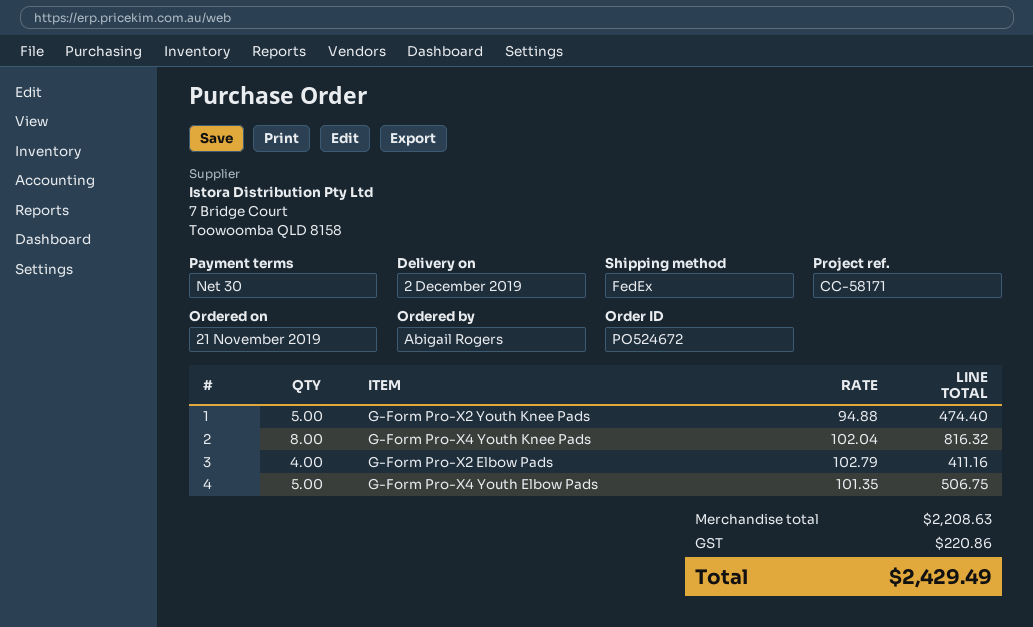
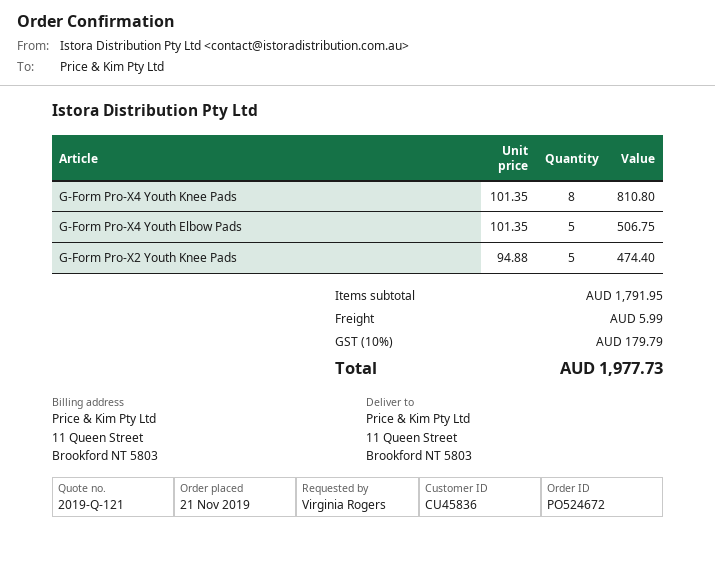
ordered by: Abigail Rogers -> Virginia Rogers
G-Form Pro-X4 Youth Knee Pads: 8 x 102.04 = 816.32 -> 8 x 101.35 = 810.80
G-Form Pro-X2 Elbow Pads: 4 x 102.79 = 411.16 -> none
subtotal: 2208.63 -> 1791.95
shipping: none -> 5.99
tax: 220.86 -> 179.79
total: 2429.49 -> 1977.73

